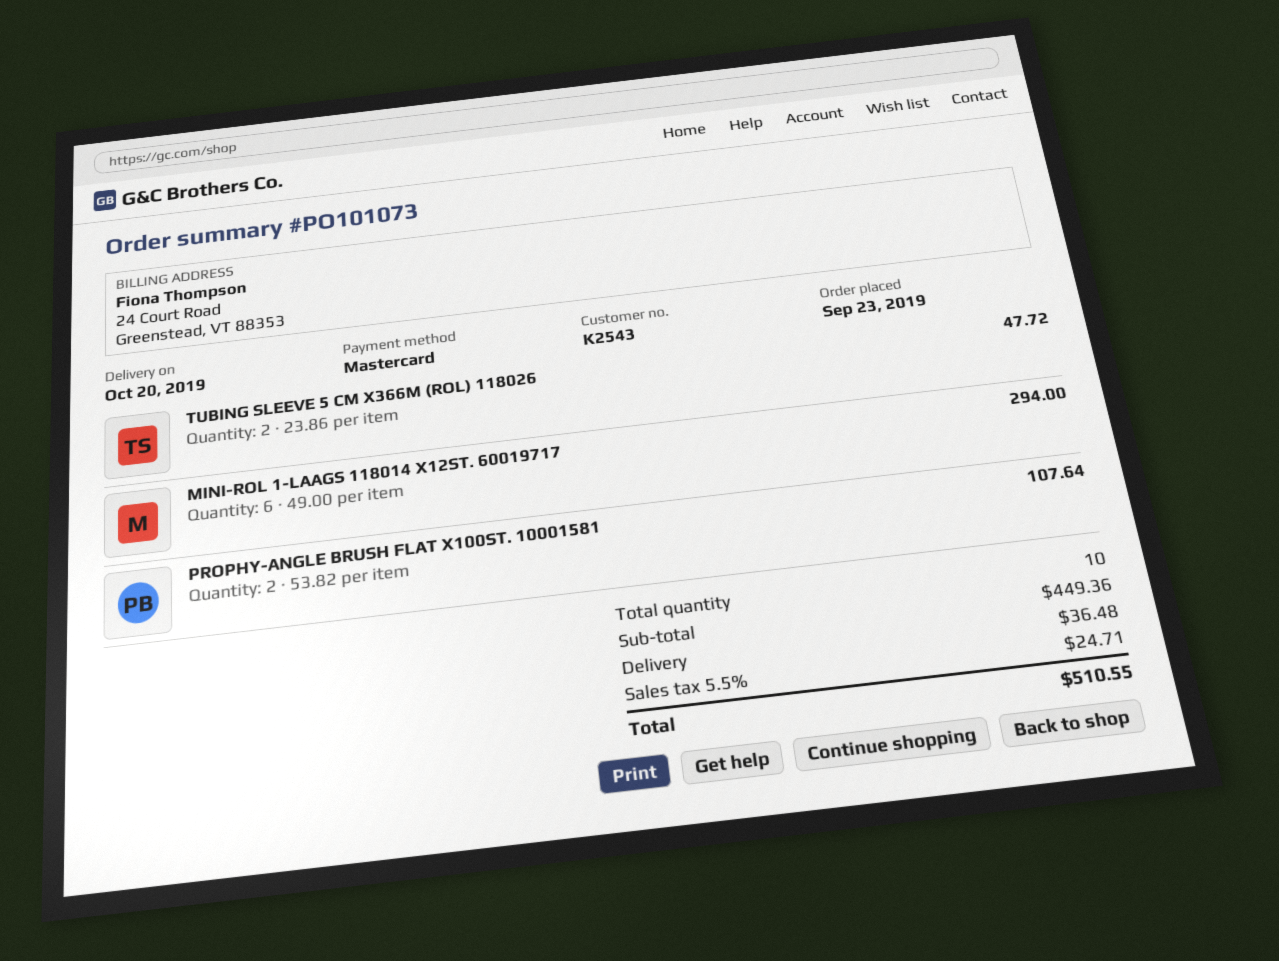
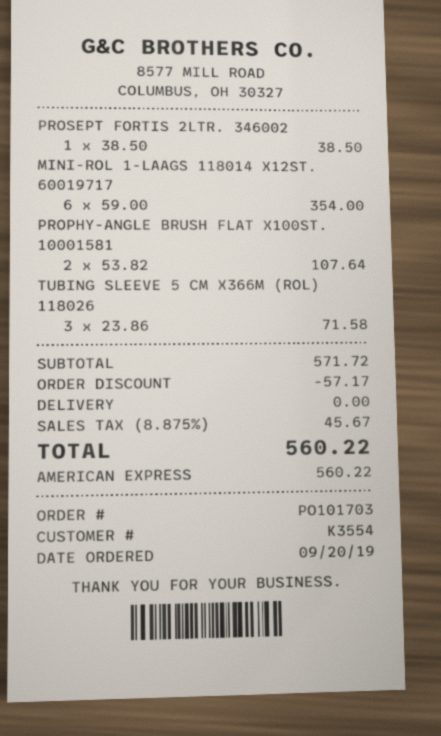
order number: PO101073 -> PO101703
order date: 2019-09-23 -> 2019-09-20
customer number: K2543 -> K3554
payment method: Mastercard -> American Express
TUBING SLEEVE 5 CM X366M (ROL) 118026: 2 x 23.86 = 47.72 -> 3 x 23.86 = 71.58
MINI-ROL 1-LAAGS 118014 X12ST. 60019717: 6 x 49.00 = 294.00 -> 6 x 59.00 = 354.00
PROSEPT FORTIS 2LTR. 346002: none -> 1 x 38.50 = 38.50
subtotal: 449.36 -> 571.72
discount: none -> 57.17
shipping: 36.48 -> 0.00
tax: 5.5% = 24.71 -> 8.875% = 45.67
total: 510.55 -> 560.22

